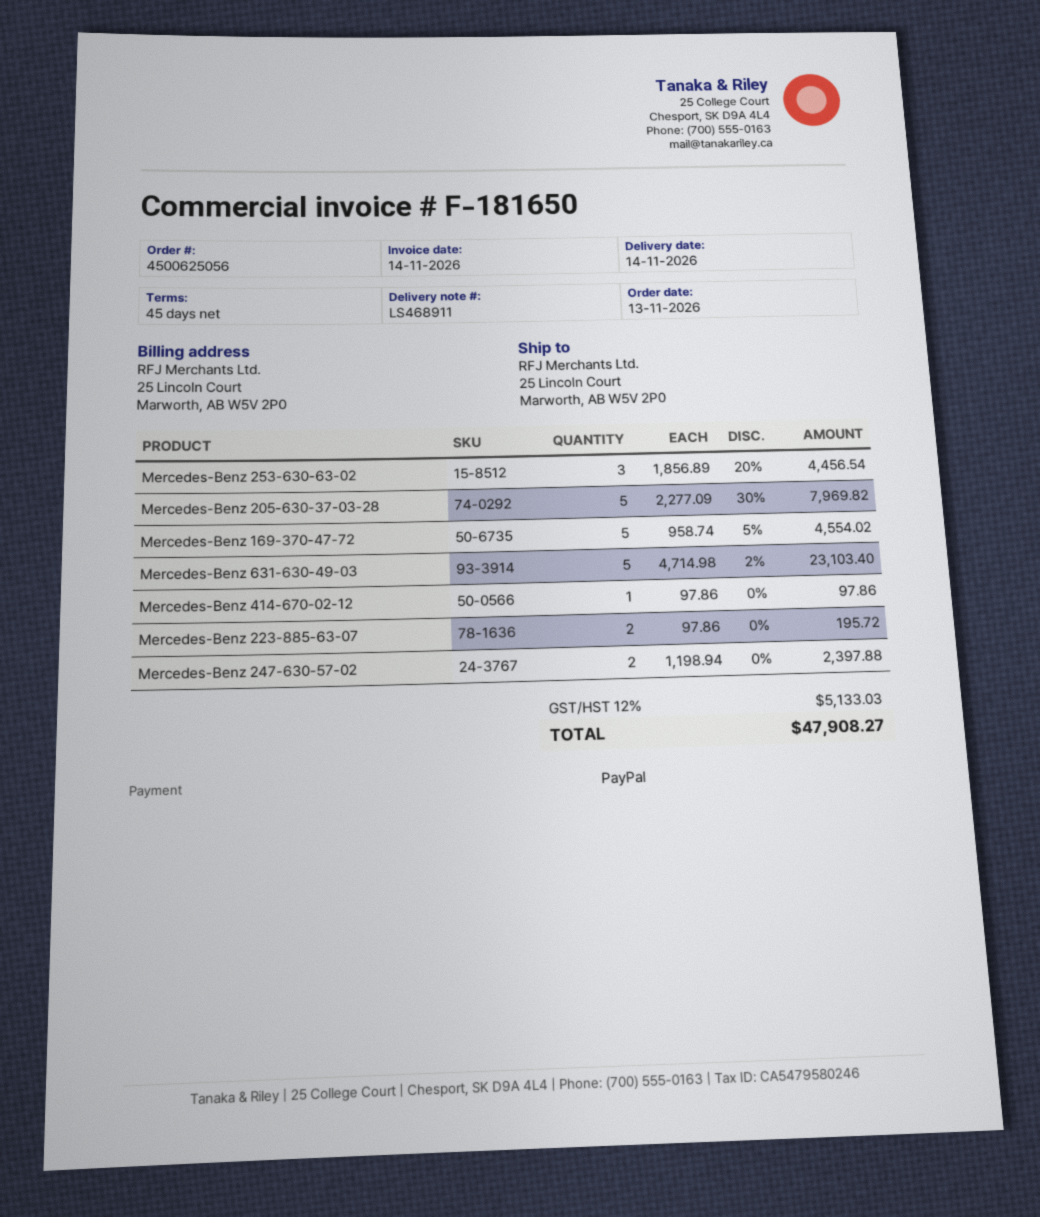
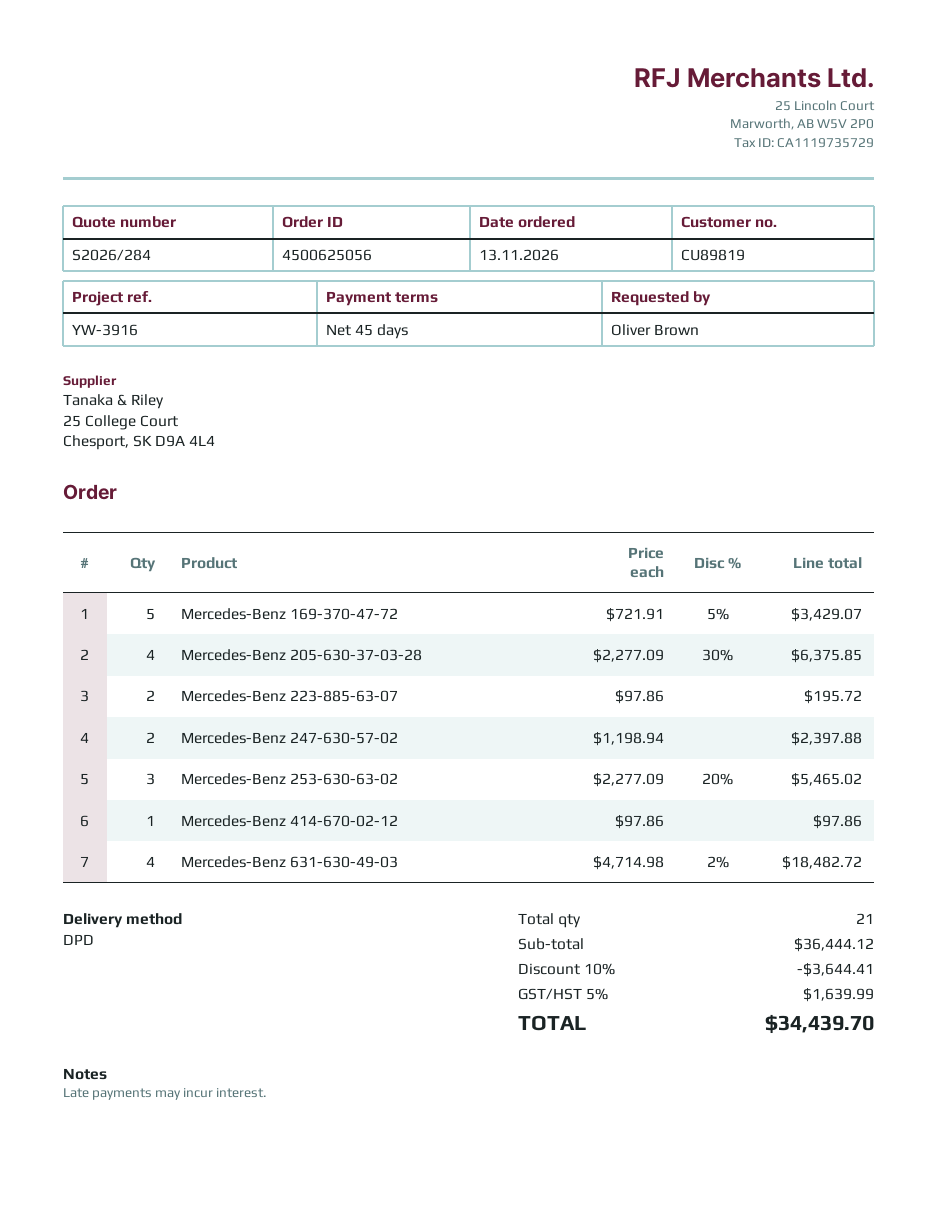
Mercedes-Benz 253-630-63-02: 3 x 1856.89 - 20% = 4456.54 -> 3 x 2277.09 - 20% = 5465.02
Mercedes-Benz 205-630-37-03-28: 5 x 2277.09 - 30% = 7969.82 -> 4 x 2277.09 - 30% = 6375.85
Mercedes-Benz 169-370-47-72: 5 x 958.74 - 5% = 4554.02 -> 5 x 721.91 - 5% = 3429.07
Mercedes-Benz 631-630-49-03: 5 x 4714.98 - 2% = 23103.40 -> 4 x 4714.98 - 2% = 18482.72
discount: none -> 10% = 3644.41
tax: 12% = 5133.03 -> 5% = 1639.99
total: 47908.27 -> 34439.70

